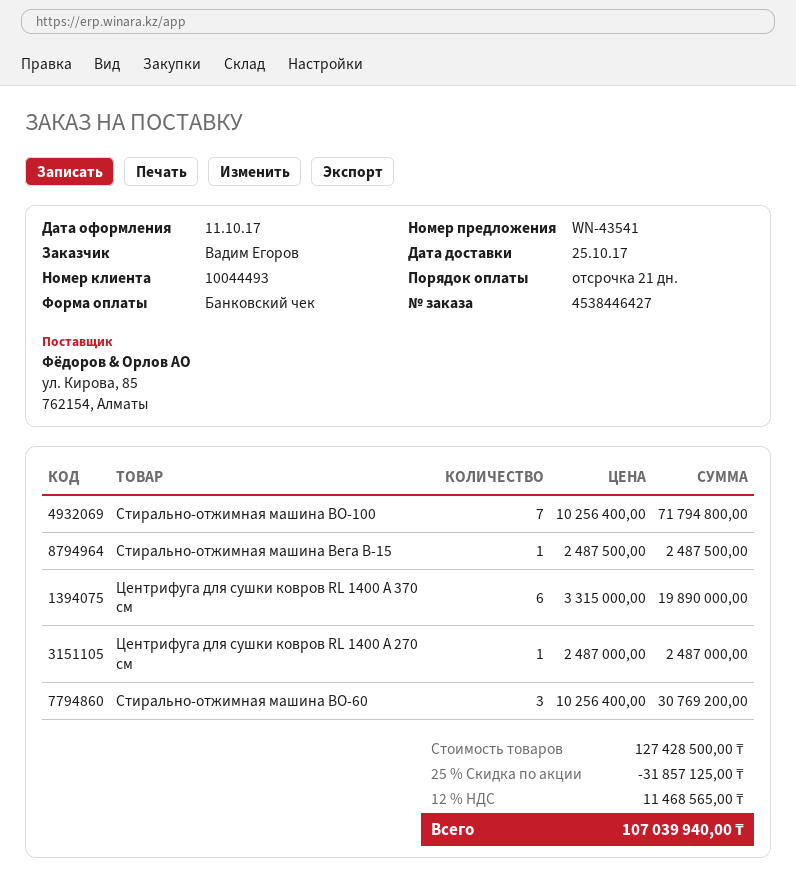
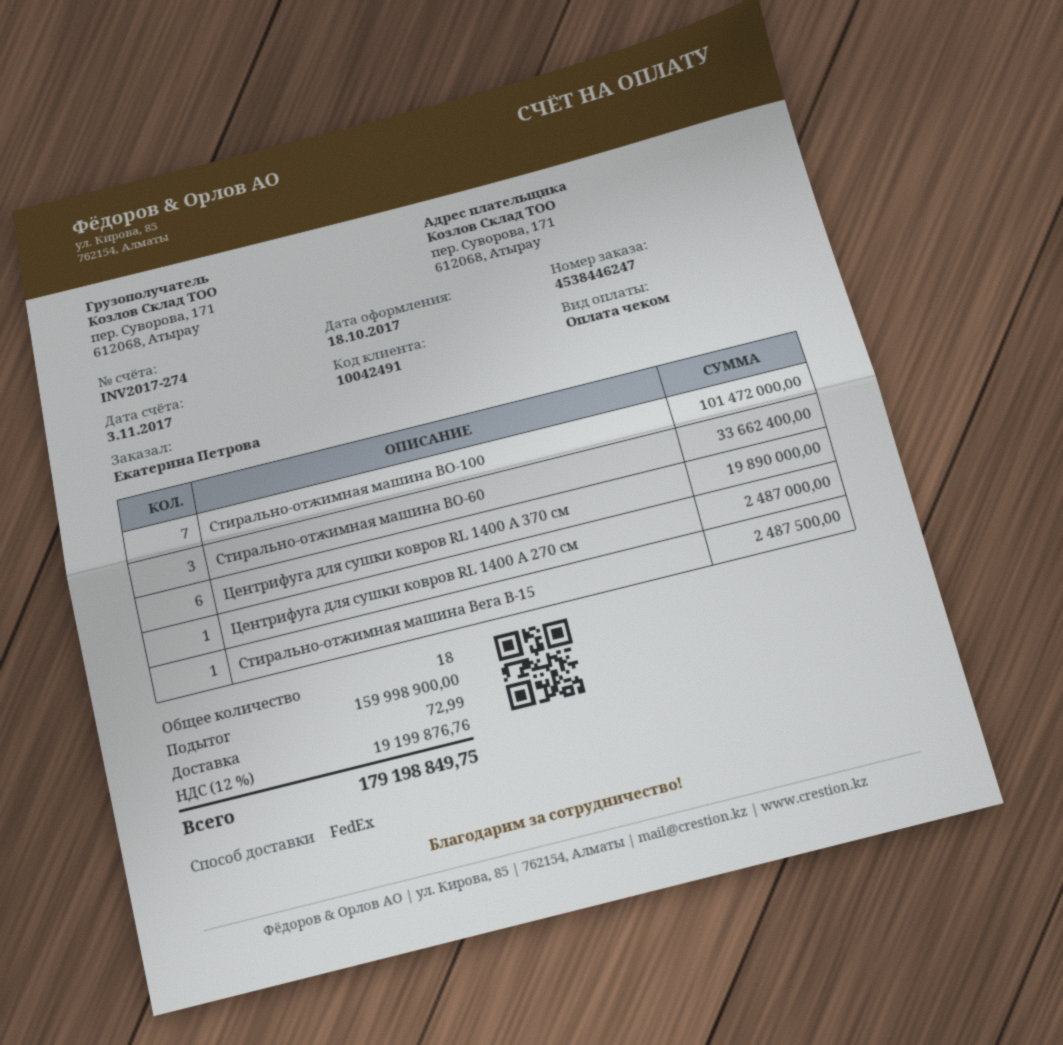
order number: 4538446427 -> 4538446247
order date: 2017-10-11 -> 2017-10-18
customer number: 10044493 -> 10042491
ordered by: Вадим Егоров -> Екатерина Петрова
Стирально-отжимная машина ВО-100: 7 for 71794800.00 -> 7 for 101472000.00
Стирально-отжимная машина ВО-60: 3 for 30769200.00 -> 3 for 33662400.00
subtotal: 127428500.00 -> 159998900.00
discount: 25% = 31857125.00 -> none
shipping: none -> 72.99
tax: 12% = 11468565.00 -> 12% = 19199876.76
total: 107039940.00 -> 179198849.75

